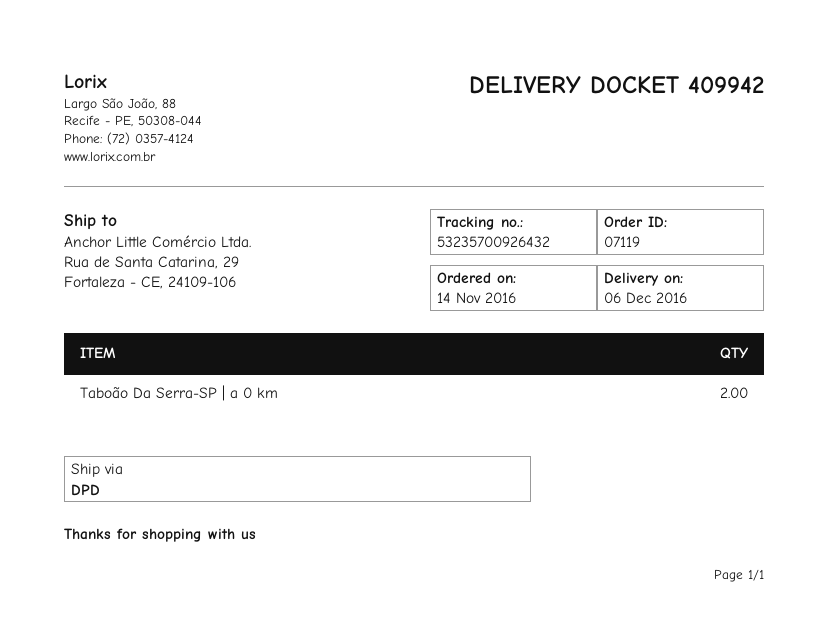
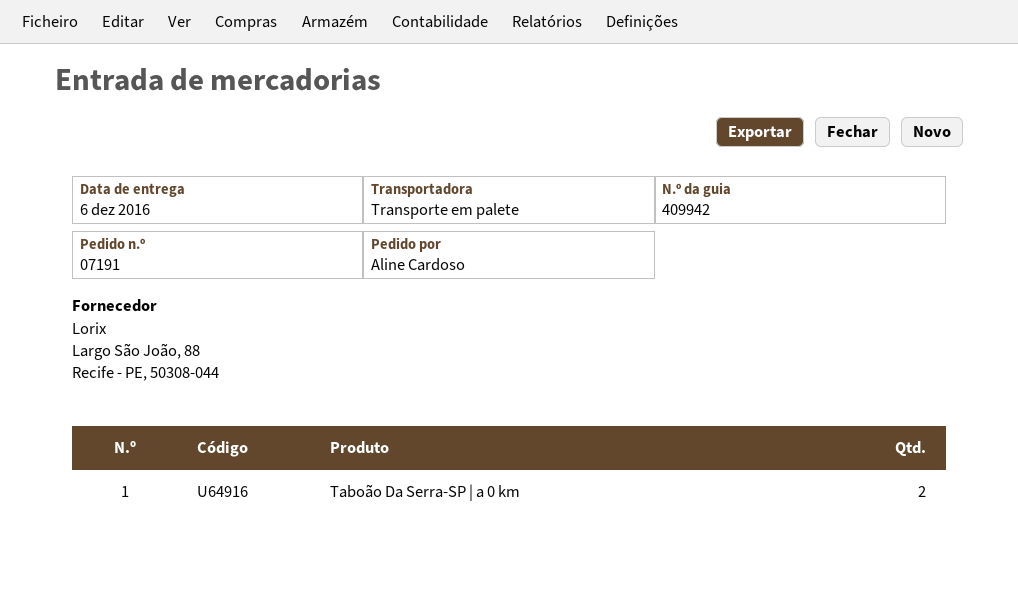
order number: 07119 -> 07191
shipping method: DPD -> pallet freight

